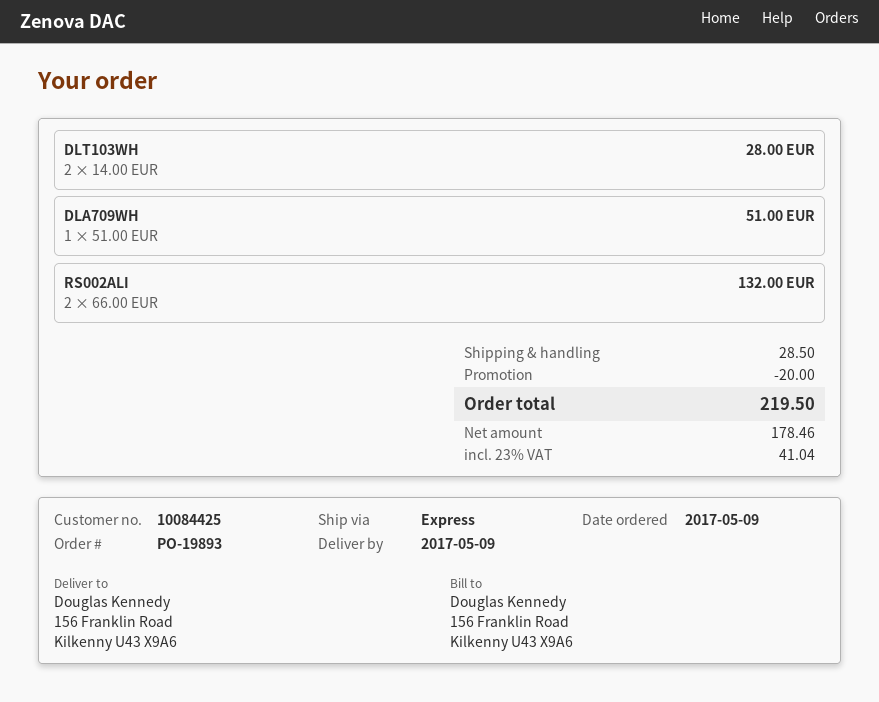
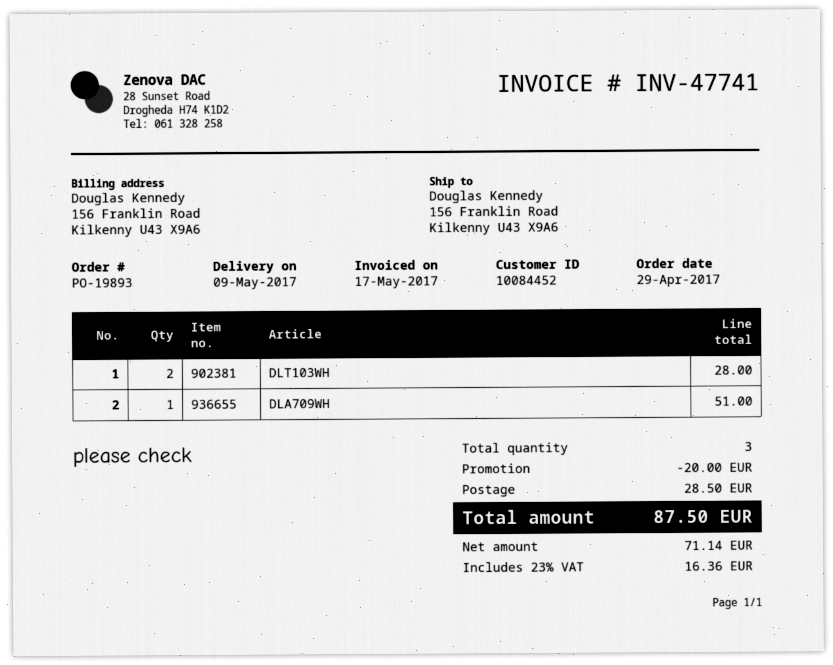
order date: 2017-05-09 -> 2017-04-29
customer number: 10084425 -> 10084452
RS002ALI: 2 for 132.00 -> none
net: 178.46 -> 71.14
tax: 23% = 41.04 -> 23% = 16.36
total: 219.50 -> 87.50

